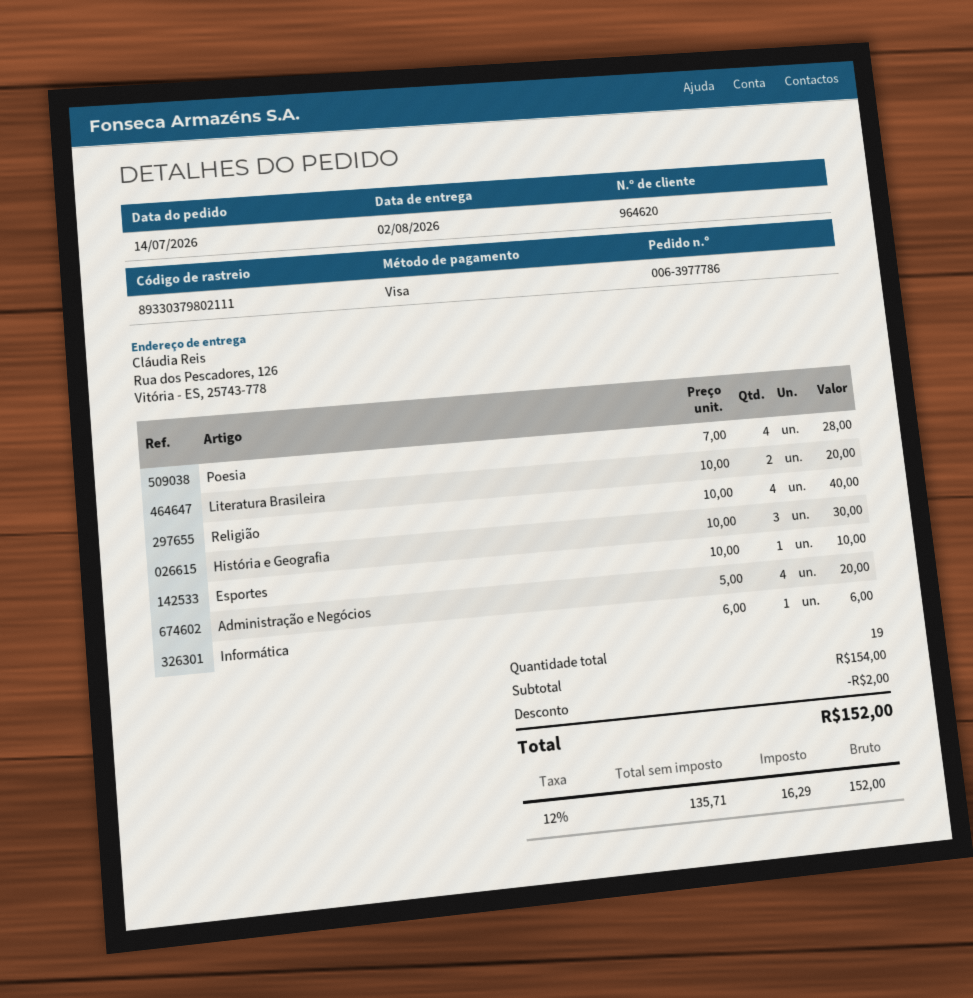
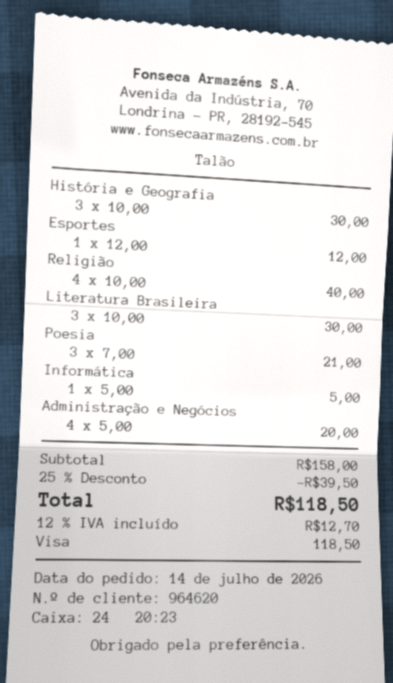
Poesia: 4 x 7.00 = 28.00 -> 3 x 7.00 = 21.00
Literatura Brasileira: 2 x 10.00 = 20.00 -> 3 x 10.00 = 30.00
Esportes: 1 x 10.00 = 10.00 -> 1 x 12.00 = 12.00
Informática: 1 x 6.00 = 6.00 -> 1 x 5.00 = 5.00
subtotal: 154.00 -> 158.00
discount: 2.00 -> 39.50
tax: 12% = 16.29 -> 12% = 12.70
total: 152.00 -> 118.50

